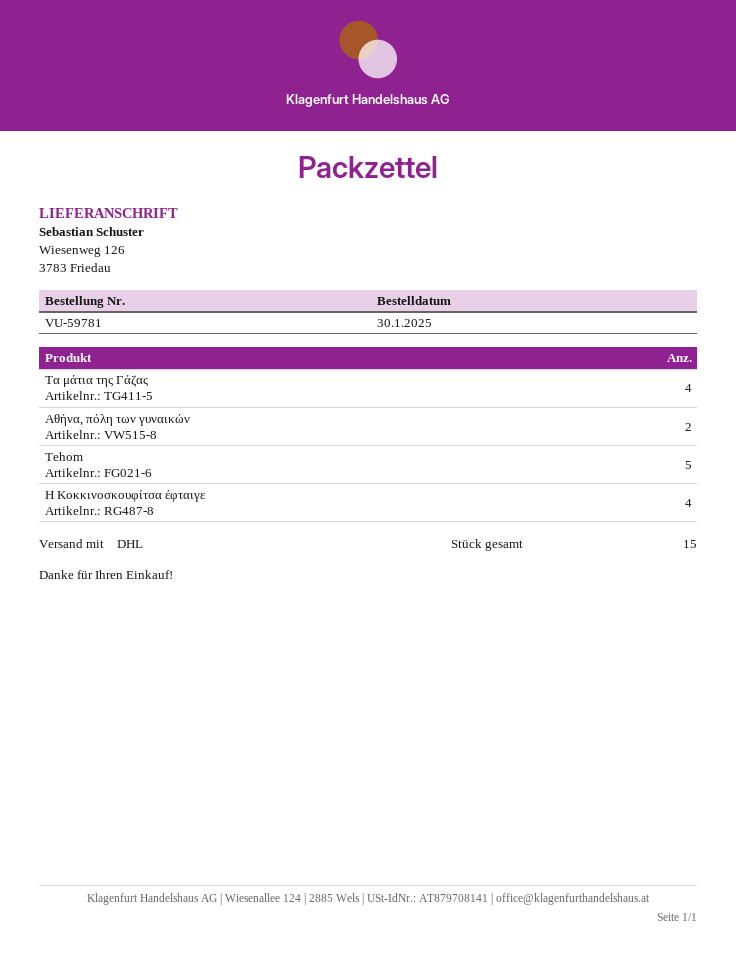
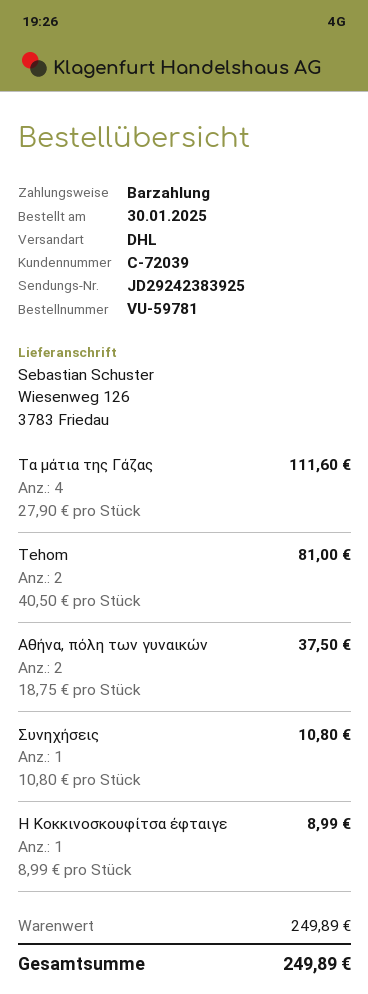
Tehom: 5 -> 2
Η Κοκκινοσκουφίτσα έφταιγε: 4 -> 1
Συνηχήσεις: none -> 1

